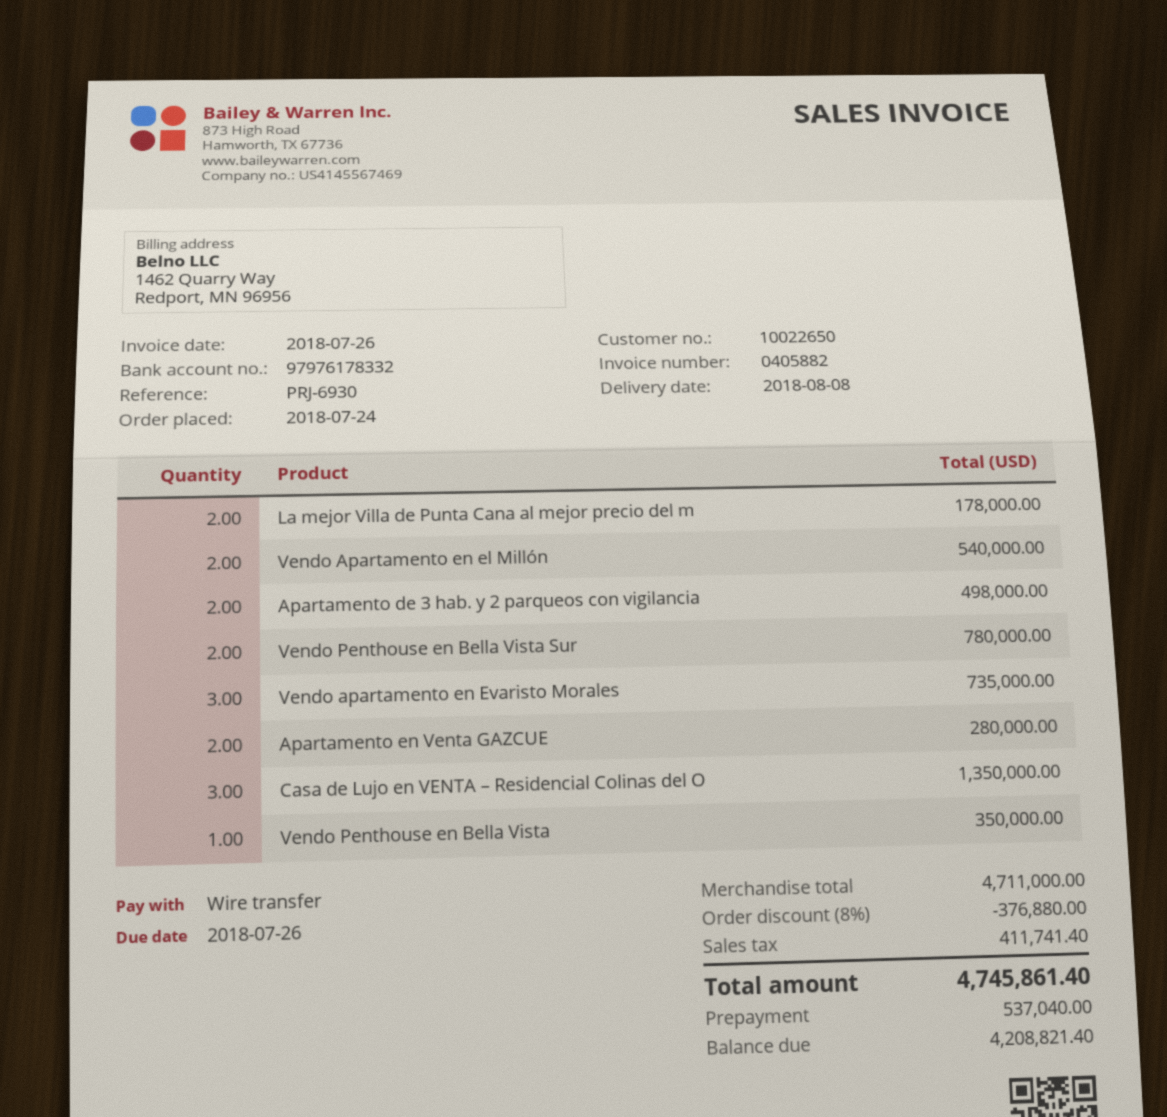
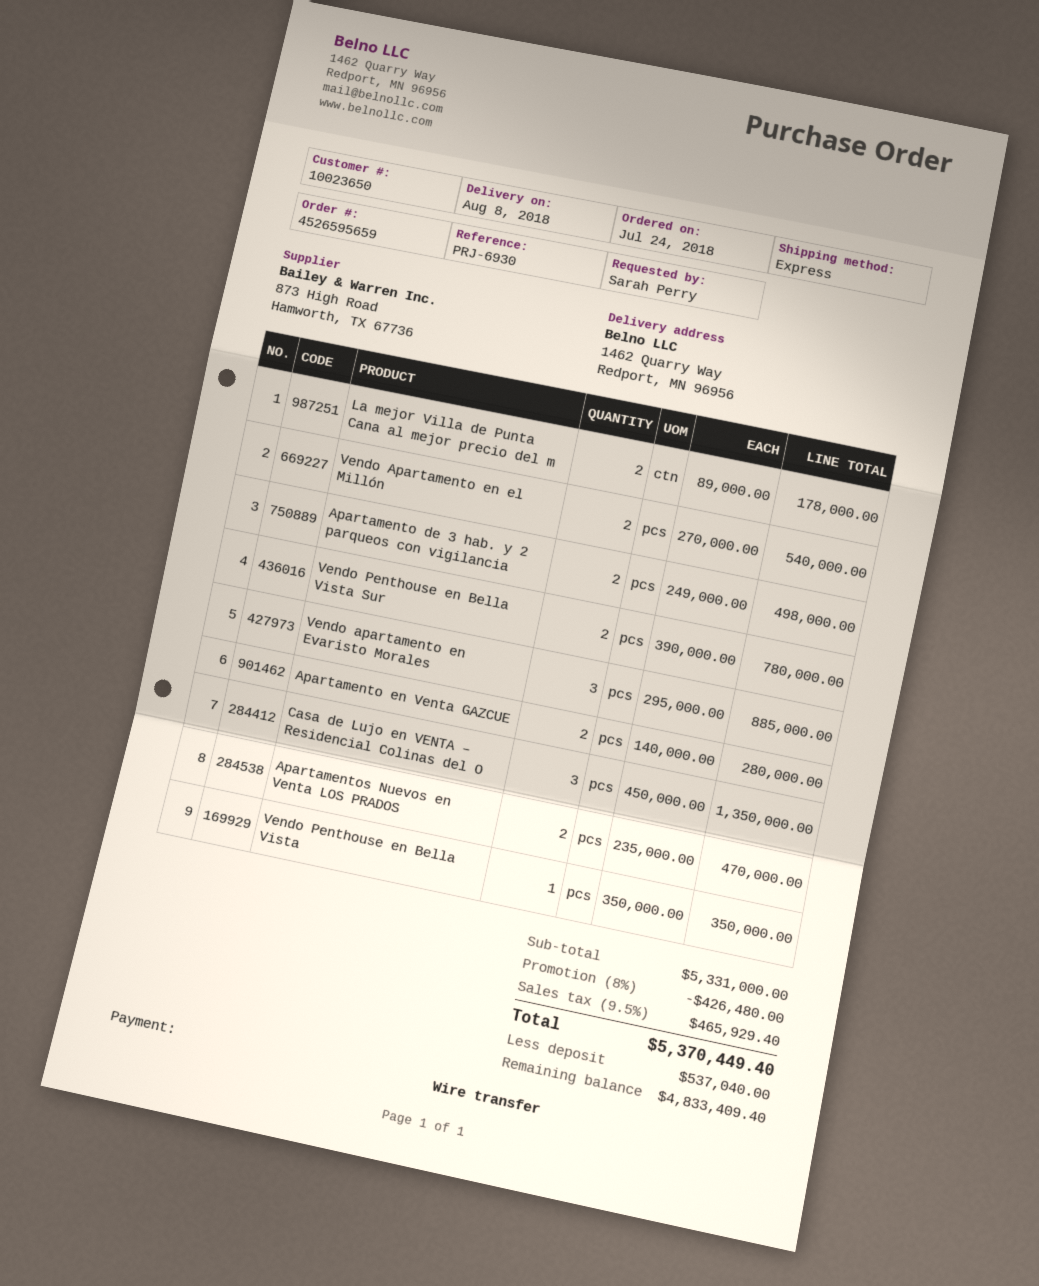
customer number: 10022650 -> 10023650
Vendo apartamento en Evaristo Morales: 3 for 735000.00 -> 3 for 885000.00
Apartamentos Nuevos en Venta LOS PRADOS: none -> 2 for 470000.00
subtotal: 4711000.00 -> 5331000.00
discount: 8% = 376880.00 -> 8% = 426480.00
tax: 411741.40 -> 465929.40
total: 4745861.40 -> 5370449.40
balance: 4208821.40 -> 4833409.40

